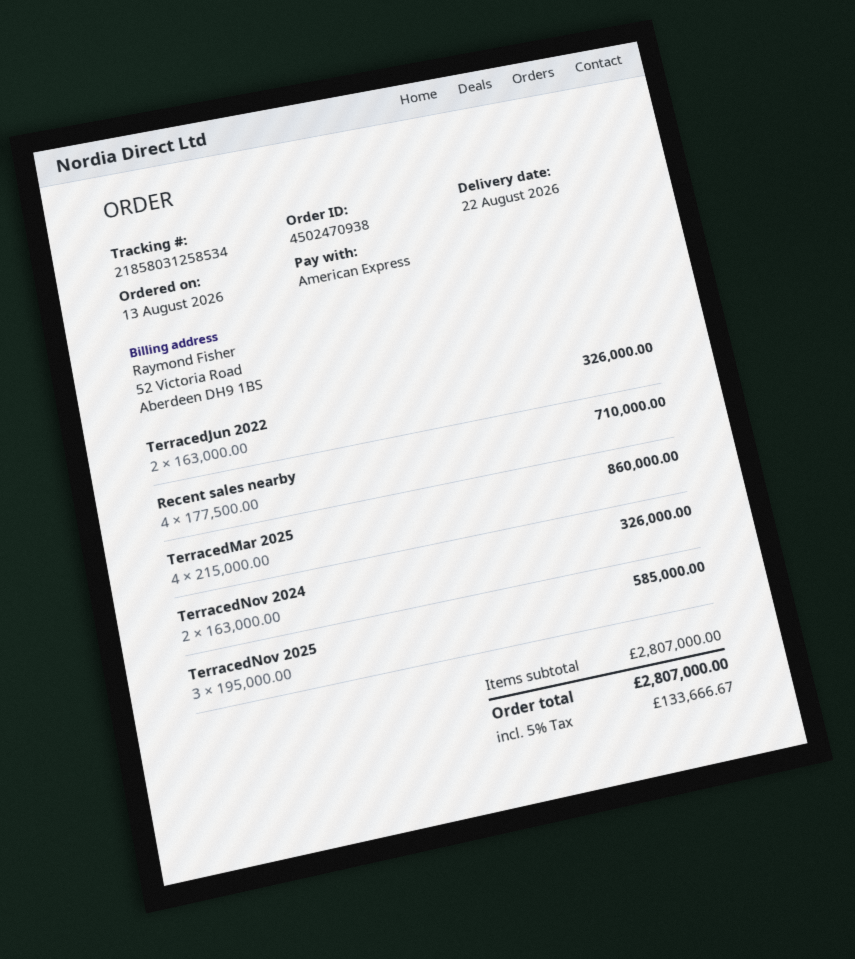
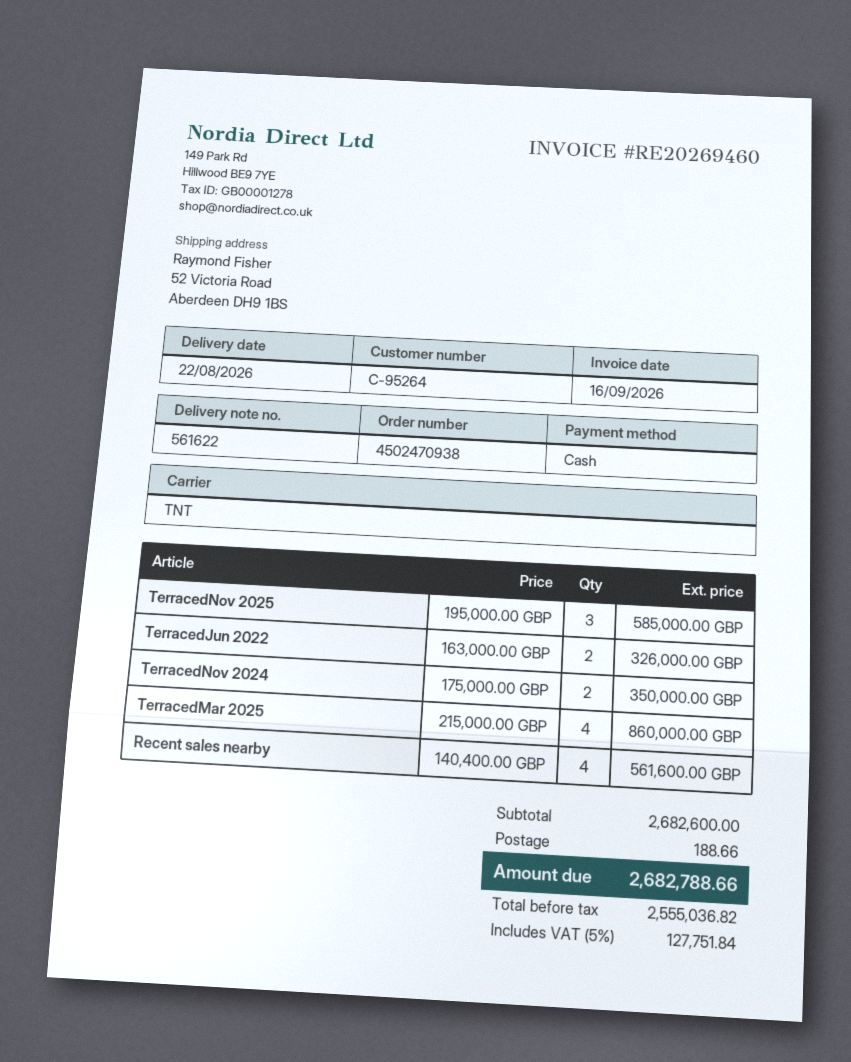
payment method: American Express -> cash
Recent sales nearby: 4 x 177500.00 = 710000.00 -> 4 x 140400.00 = 561600.00
TerracedNov 2024: 2 x 163000.00 = 326000.00 -> 2 x 175000.00 = 350000.00
subtotal: 2807000.00 -> 2682600.00
shipping: none -> 188.66
tax: 5% = 133666.67 -> 5% = 127751.84
total: 2807000.00 -> 2682788.66

